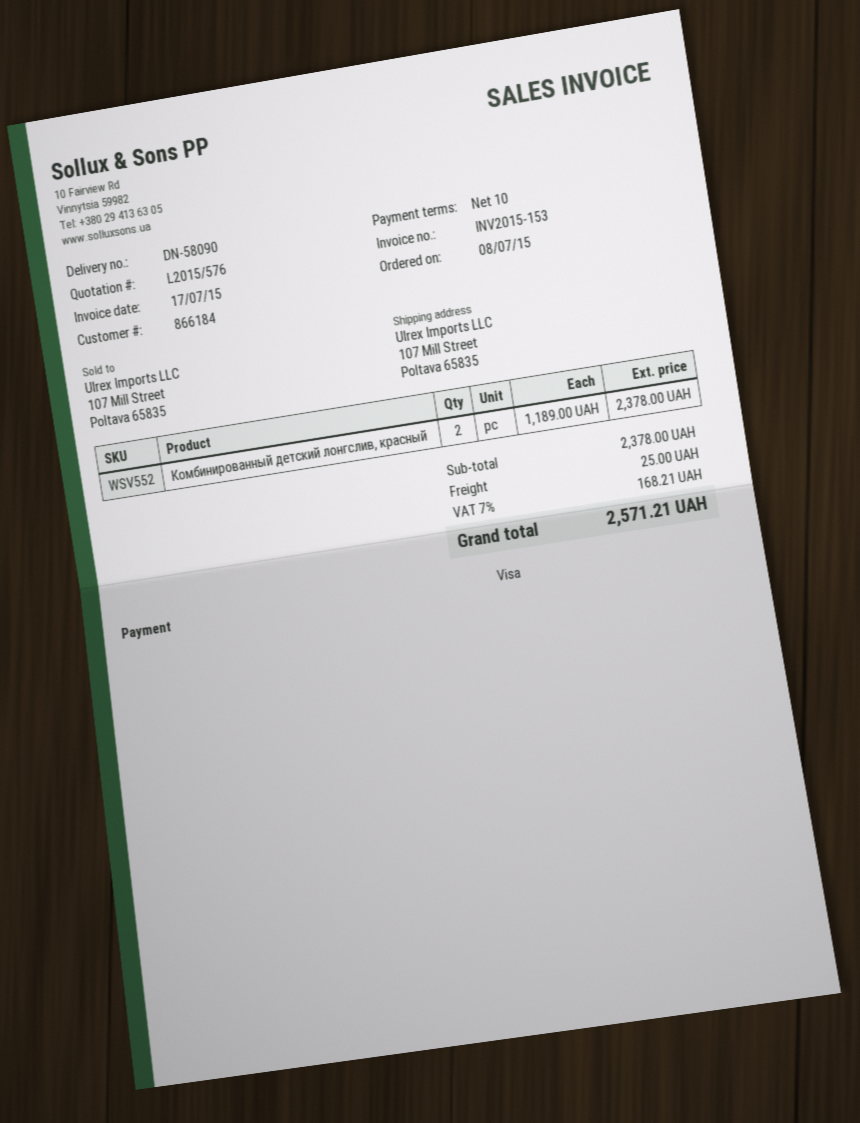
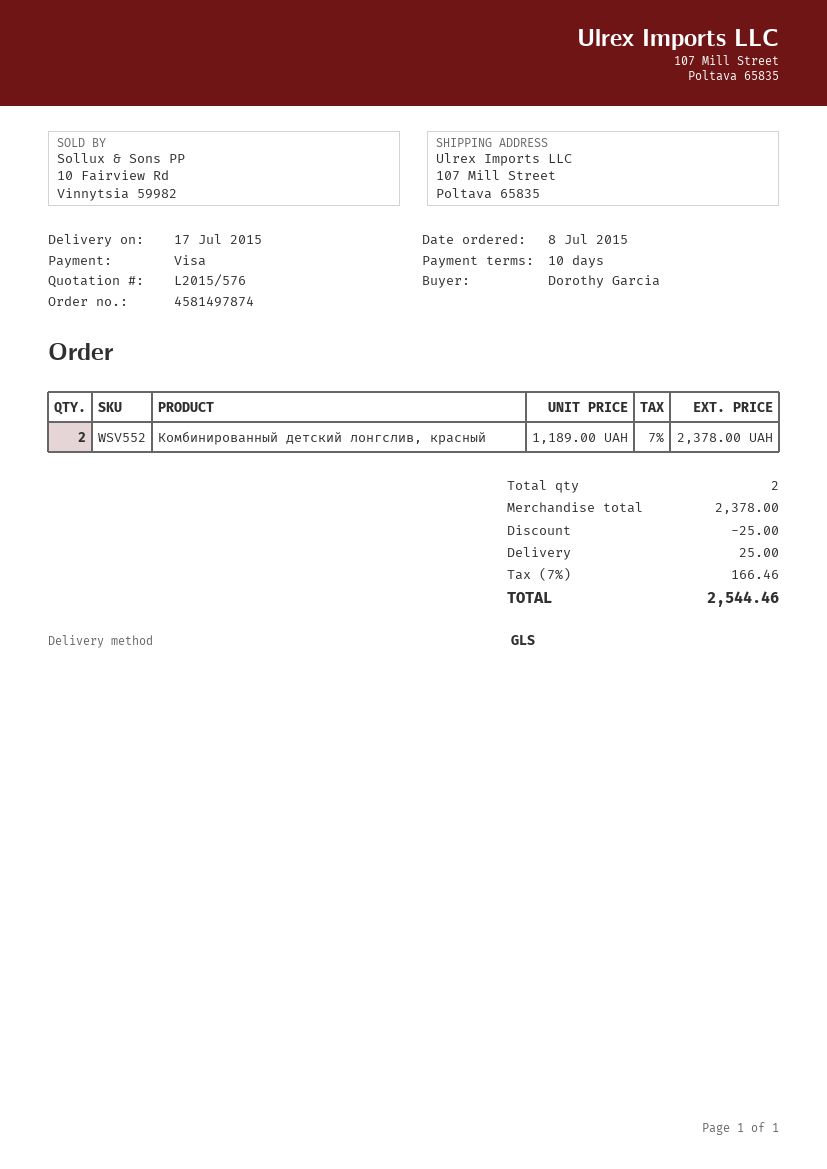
discount: none -> 25.00
tax: 7% = 168.21 -> 7% = 166.46
total: 2571.21 -> 2544.46

